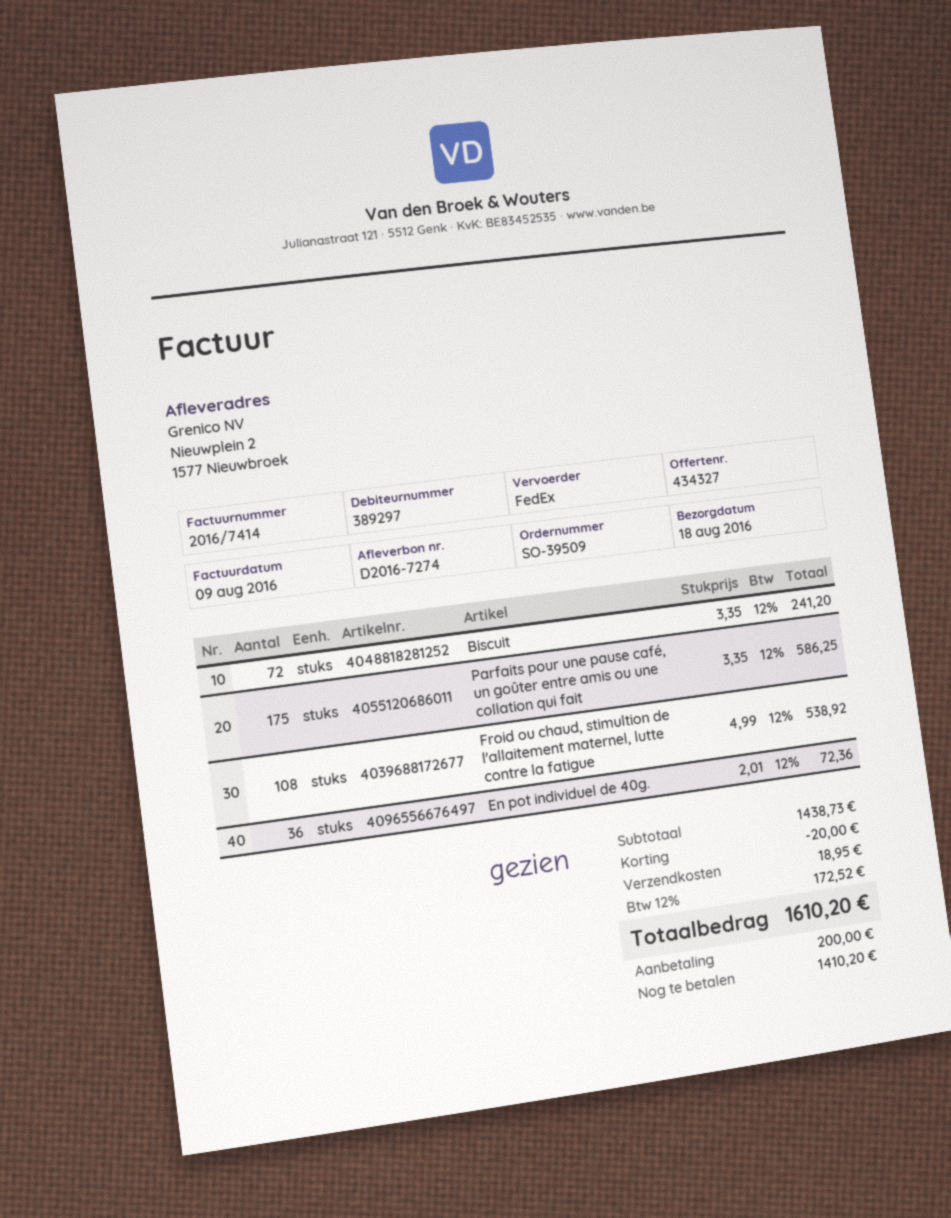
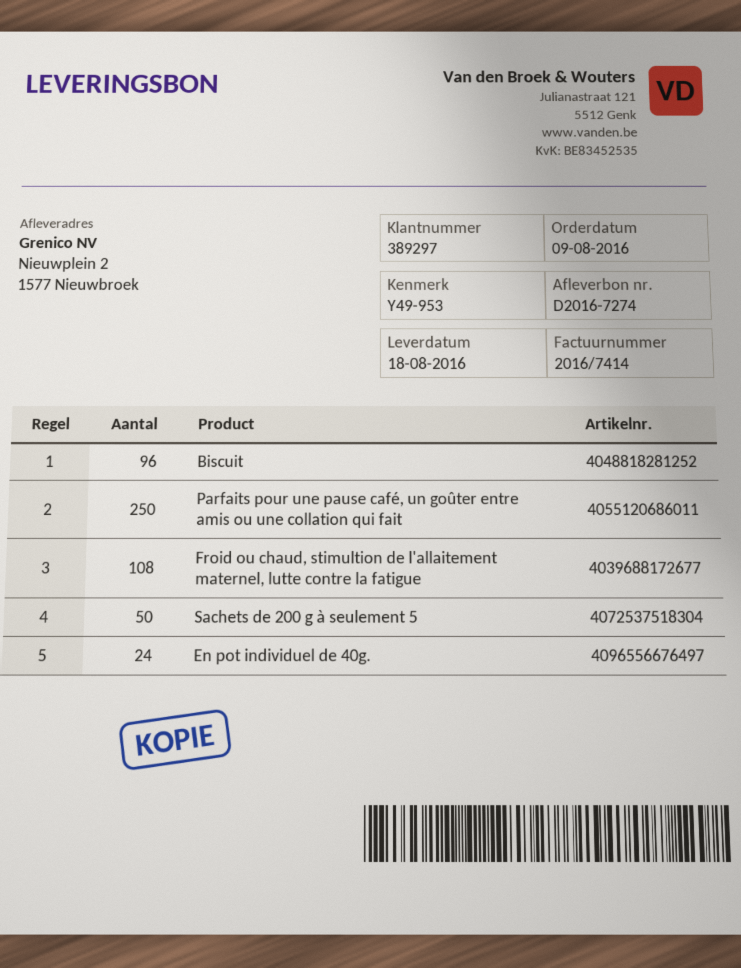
Biscuit: 72 -> 96
Parfaits pour une pause café, un goûter entre amis ou une collation qui fait: 175 -> 250
En pot individuel de 40g.: 36 -> 24
Sachets de 200 g à seulement 5: none -> 50

